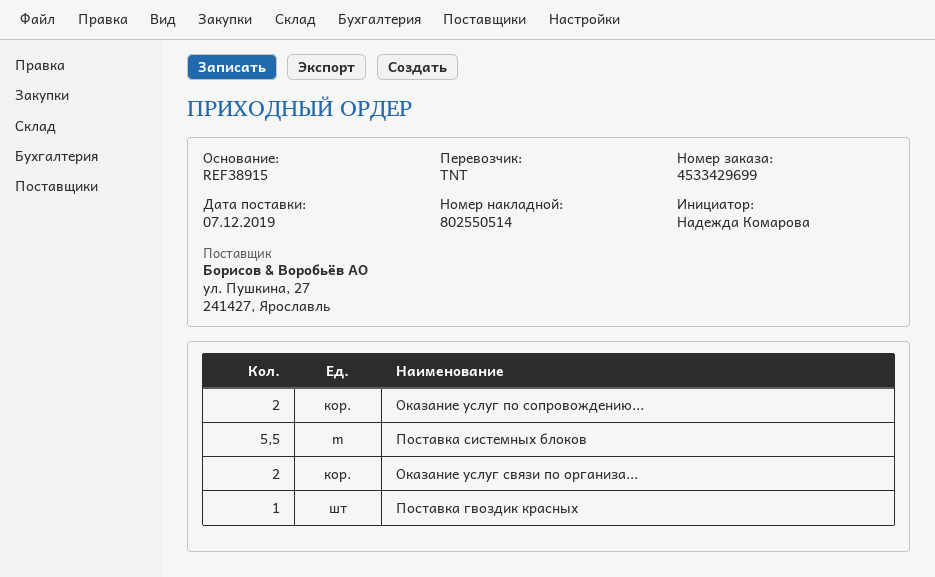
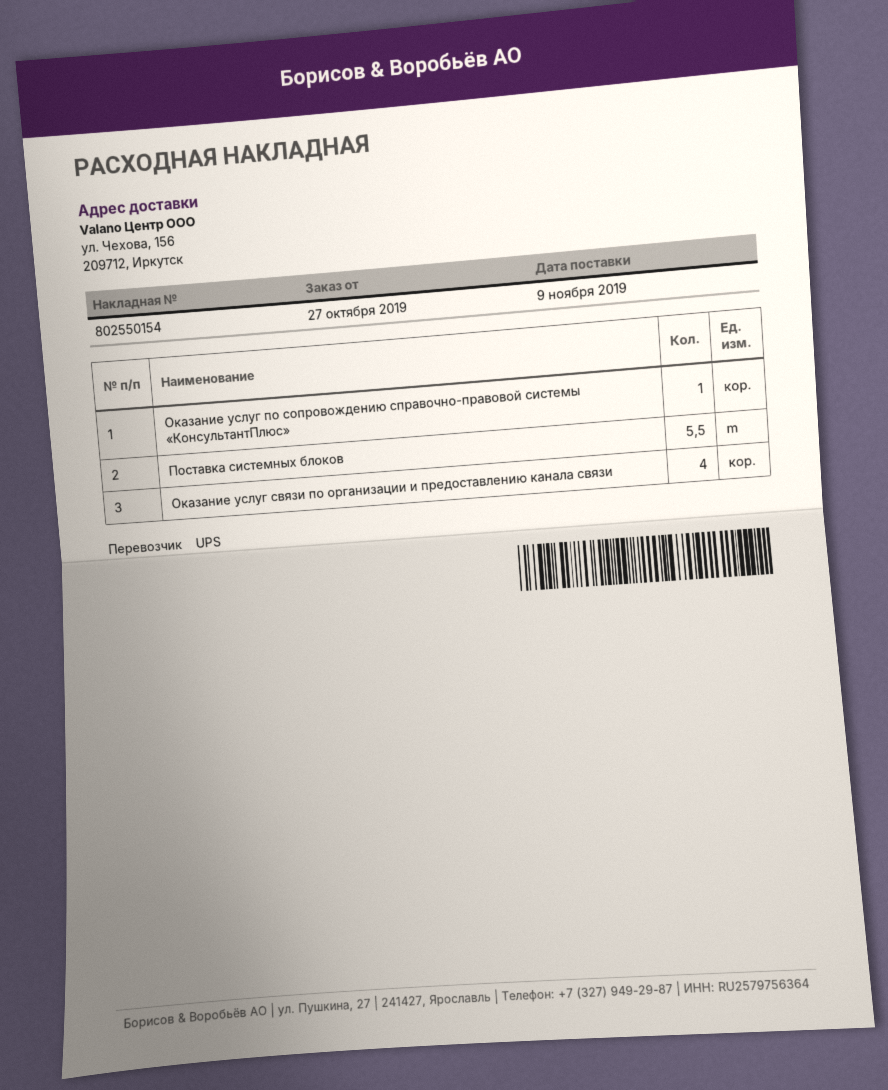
delivery note number: 802550514 -> 802550154
delivery date: 2019-12-07 -> 2019-11-09
shipping method: TNT -> UPS
Оказание услуг по сопровождению...: 2 -> 1
Оказание услуг связи по организа...: 2 -> 4
Поставка гвоздик красных: 1 -> none

